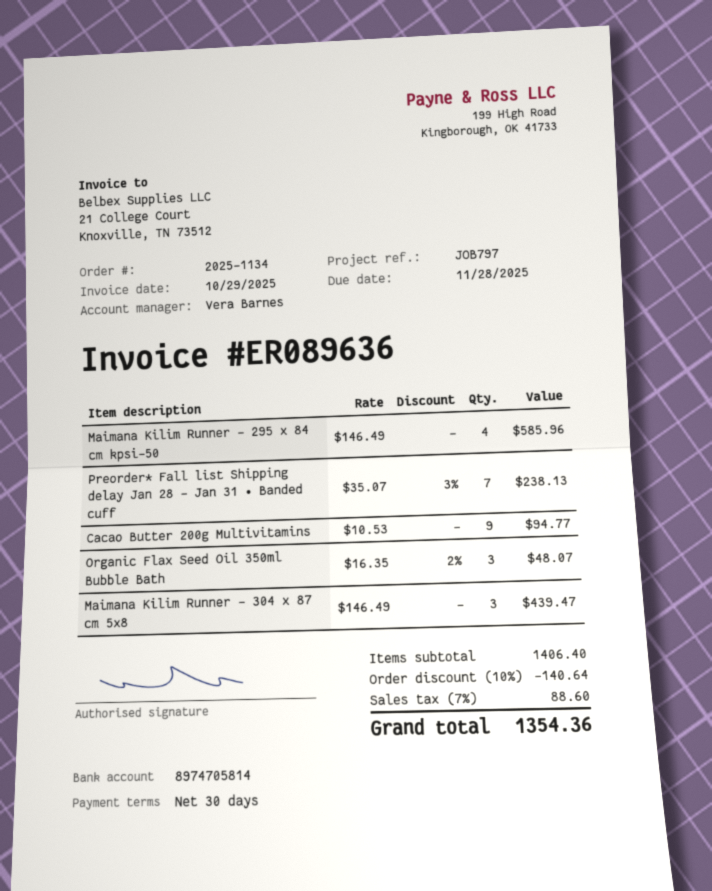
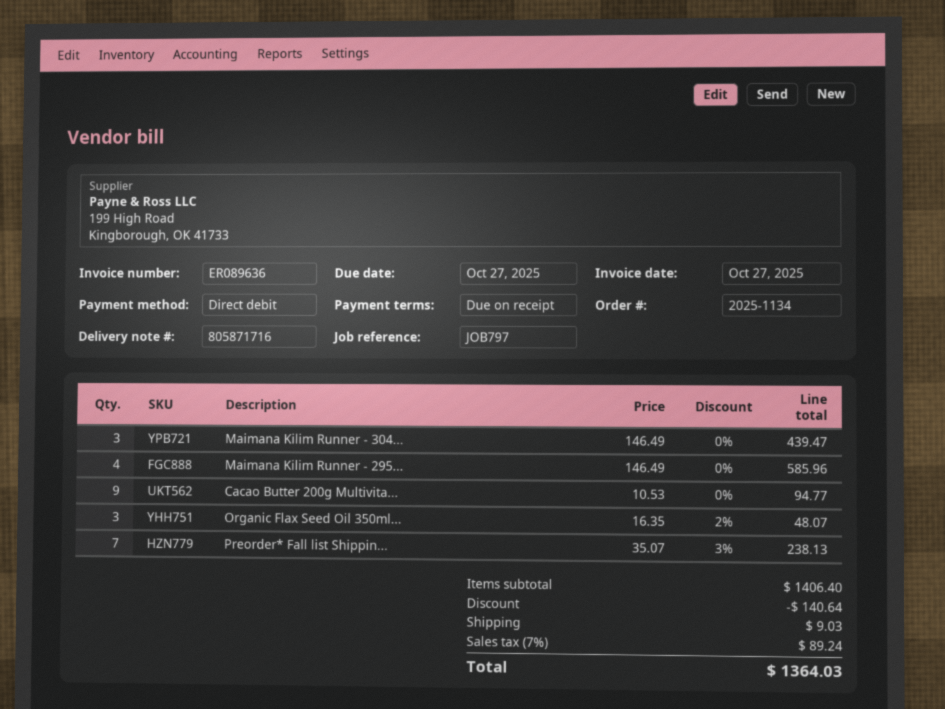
invoice date: 2025-10-29 -> 2025-10-27
payment terms: 30 days -> on receipt
due date: 2025-11-28 -> 2025-10-27
shipping: none -> 9.03
tax: 7% = 88.60 -> 7% = 89.24
total: 1354.36 -> 1364.03

